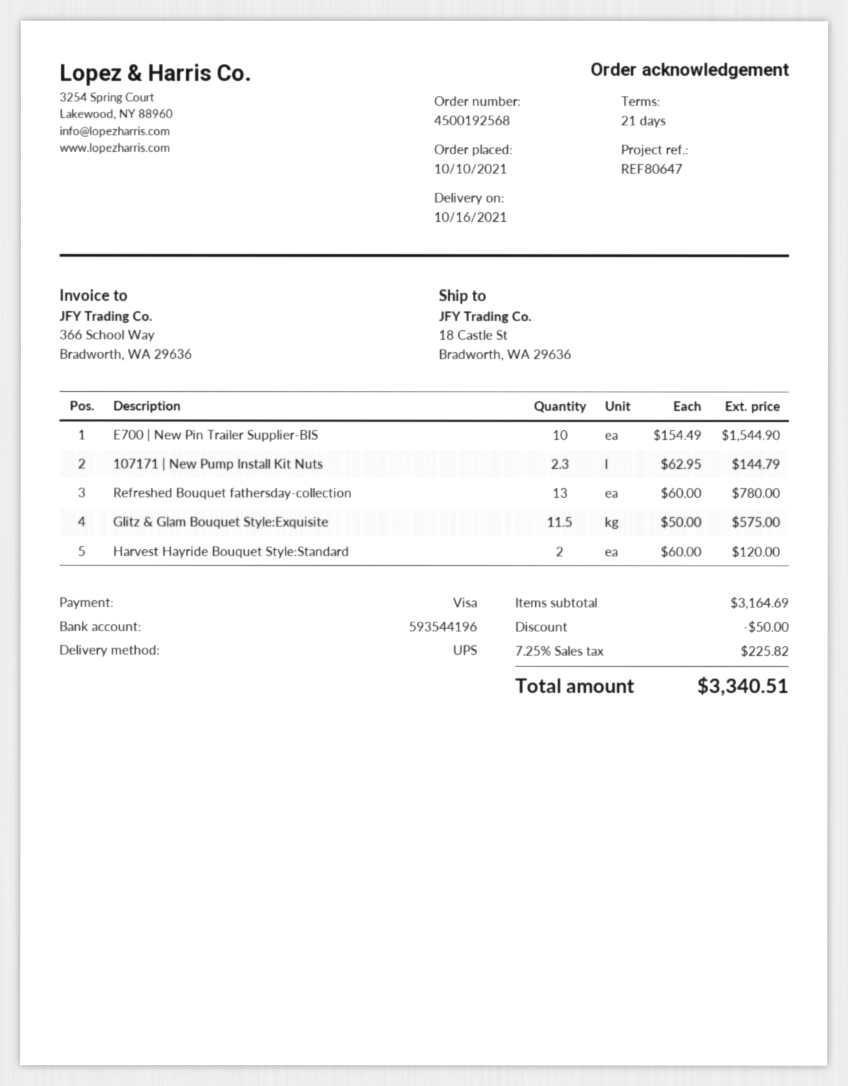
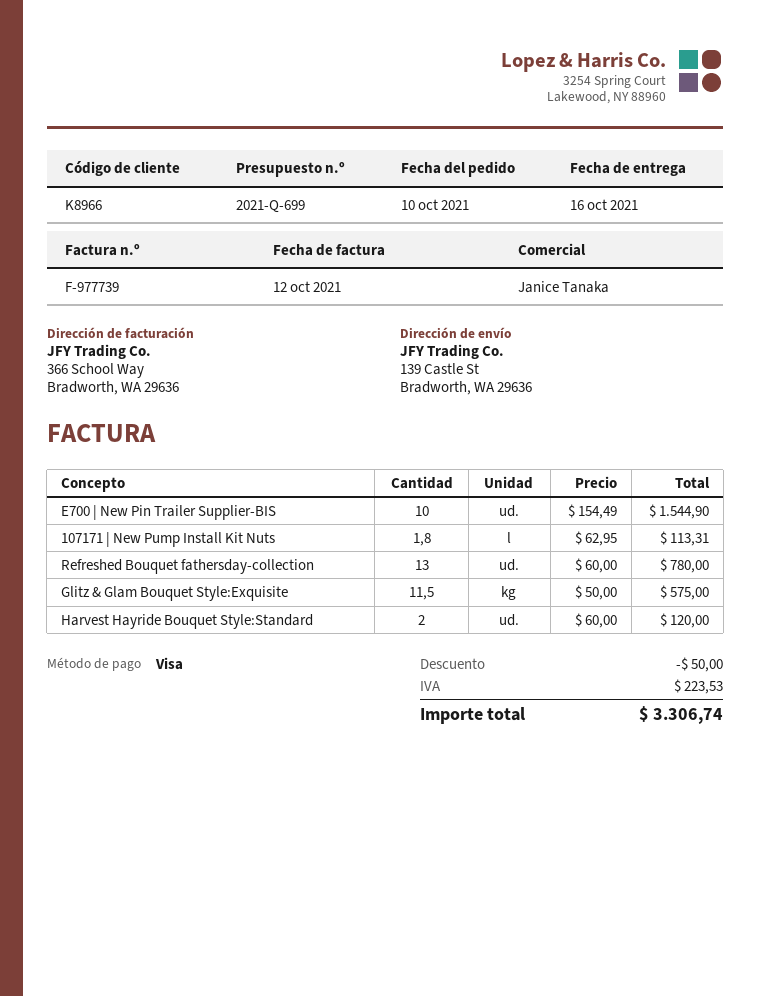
ship to: 18 Castle St, Bradworth, WA 29636 -> 139 Castle St, Bradworth, WA 29636
107171 | New Pump Install Kit Nuts: 2.3 x 62.95 = 144.79 -> 1.8 x 62.95 = 113.31
tax: 225.82 -> 223.53
total: 3340.51 -> 3306.74

